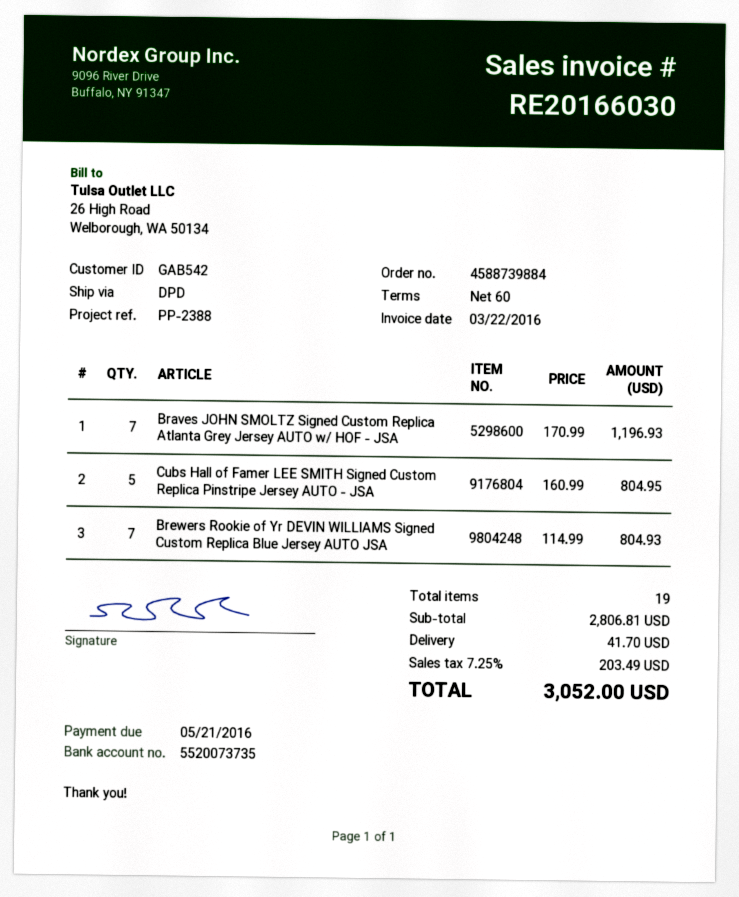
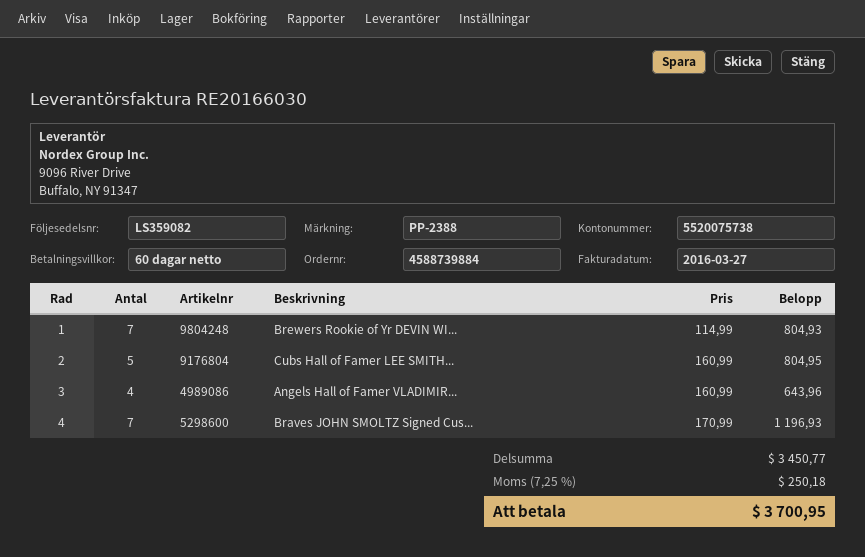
invoice date: 2016-03-22 -> 2016-03-27
bank account: 5520073735 -> 5520075738
Angels Hall of Famer VLADIMIR...: none -> 4 x 160.99 = 643.96
subtotal: 2806.81 -> 3450.77
shipping: 41.70 -> none
tax: 7.25% = 203.49 -> 7.25% = 250.18
total: 3052.00 -> 3700.95

